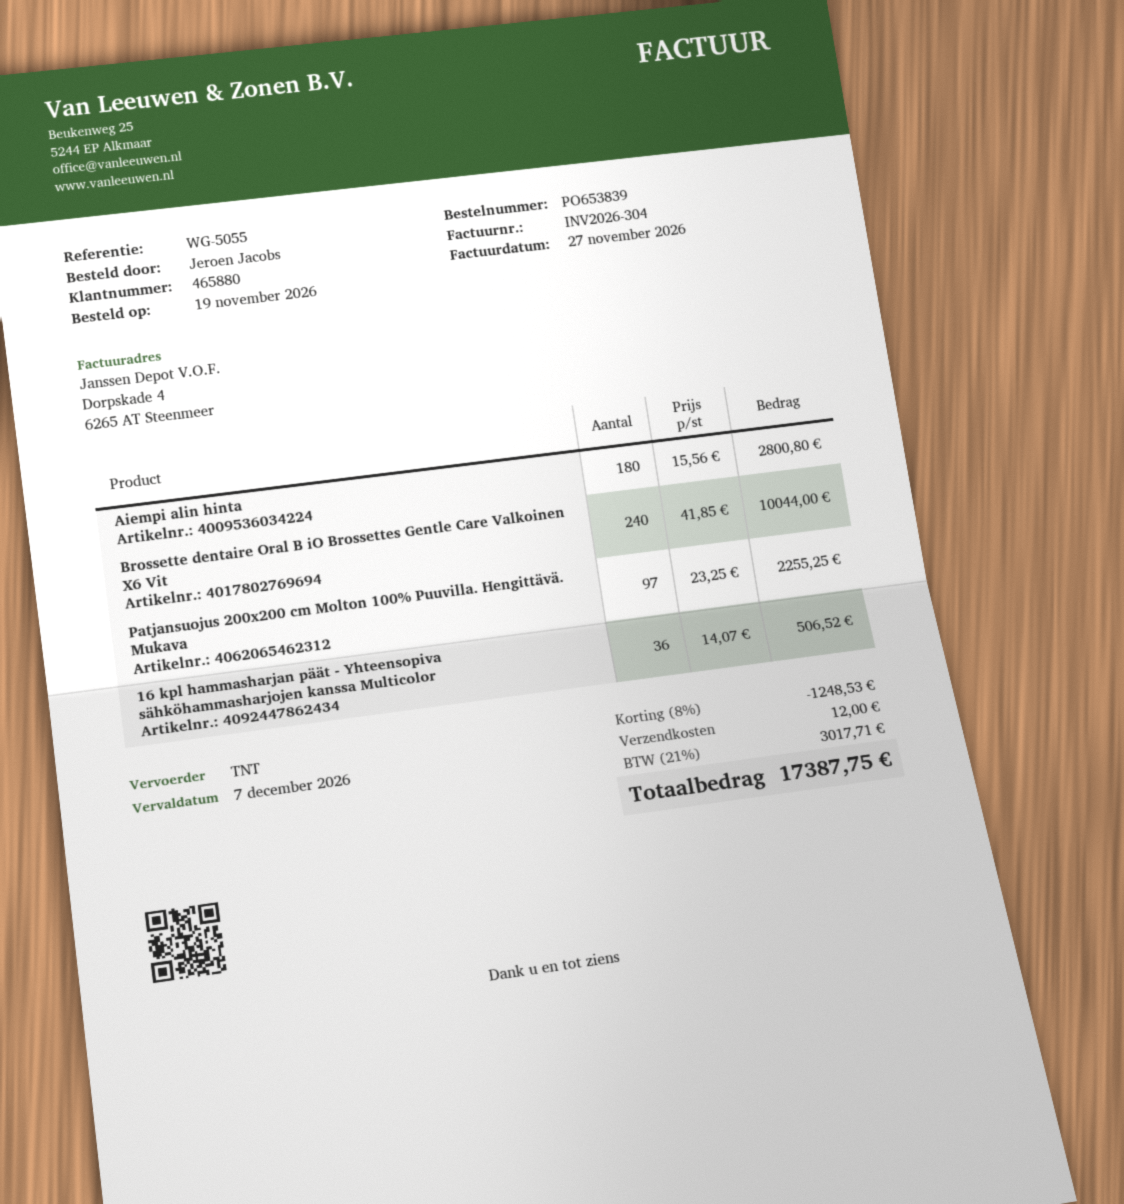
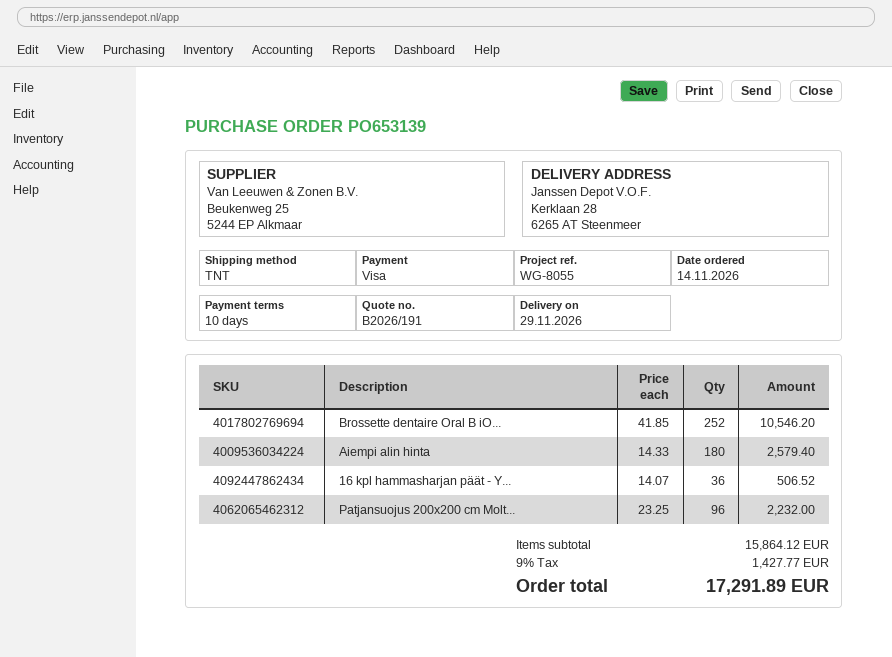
order number: PO653839 -> PO653139
order date: 2026-11-19 -> 2026-11-14
reference: WG-5055 -> WG-8055
Aiempi alin hinta: 180 x 15.56 = 2800.80 -> 180 x 14.33 = 2579.40
Brossette dentaire Oral B iO Brossettes Gentle Care Valkoinen X6 Vit: 240 x 41.85 = 10044.00 -> 252 x 41.85 = 10546.20
Patjansuojus 200x200 cm Molton 100% Puuvilla. Hengittävä. Mukava: 97 x 23.25 = 2255.25 -> 96 x 23.25 = 2232.00
discount: 8% = 1248.53 -> none
shipping: 12.00 -> none
tax: 21% = 3017.71 -> 9% = 1427.77
total: 17387.75 -> 17291.89

